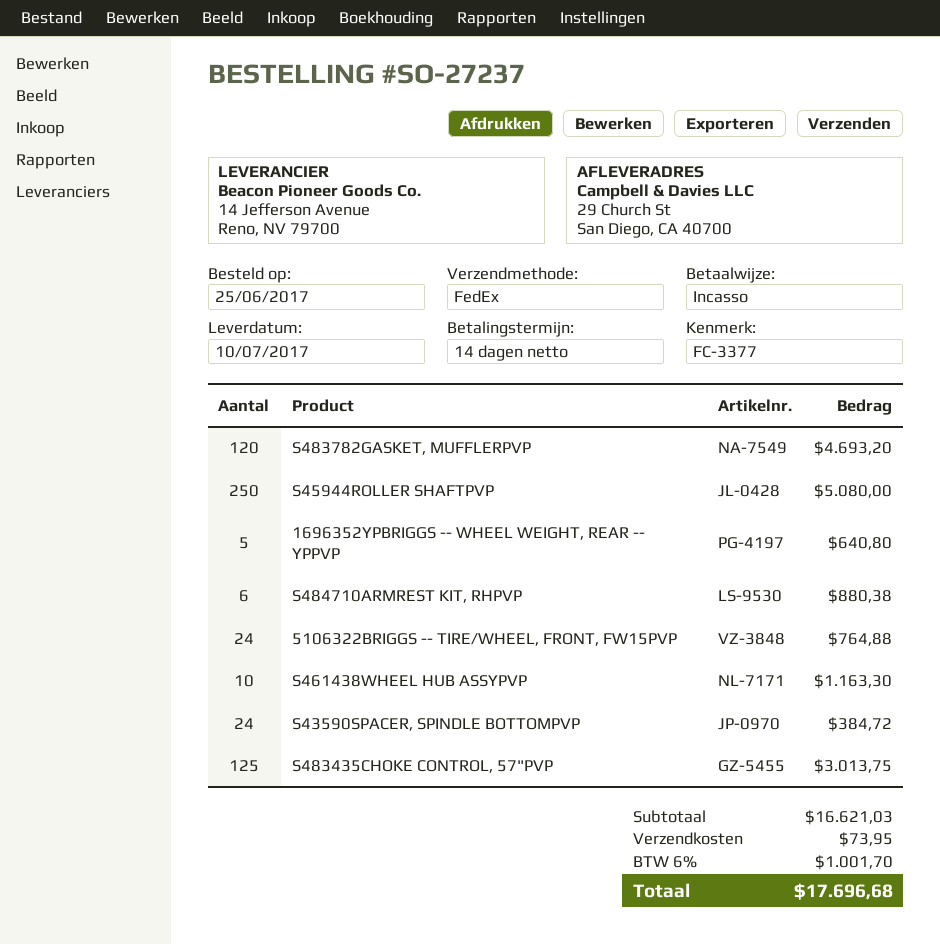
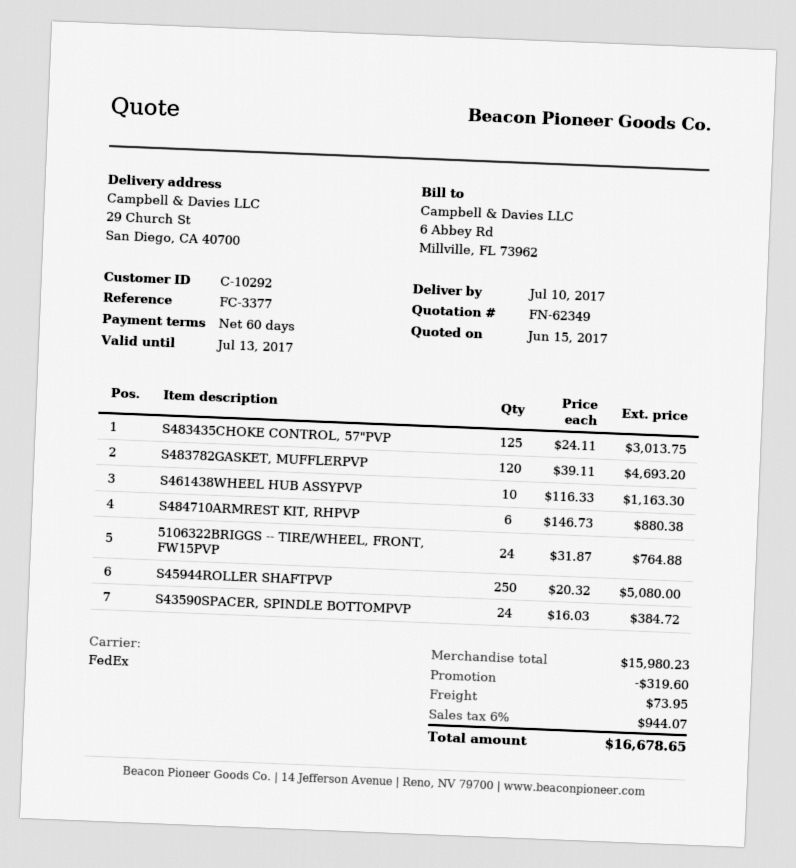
payment terms: 14 days -> 60 days
1696352YPBRIGGS -- WHEEL WEIGHT, REAR -- YPPVP: 5 for 640.80 -> none
subtotal: 16621.03 -> 15980.23
discount: none -> 319.60
tax: 6% = 1001.70 -> 6% = 944.07
total: 17696.68 -> 16678.65

